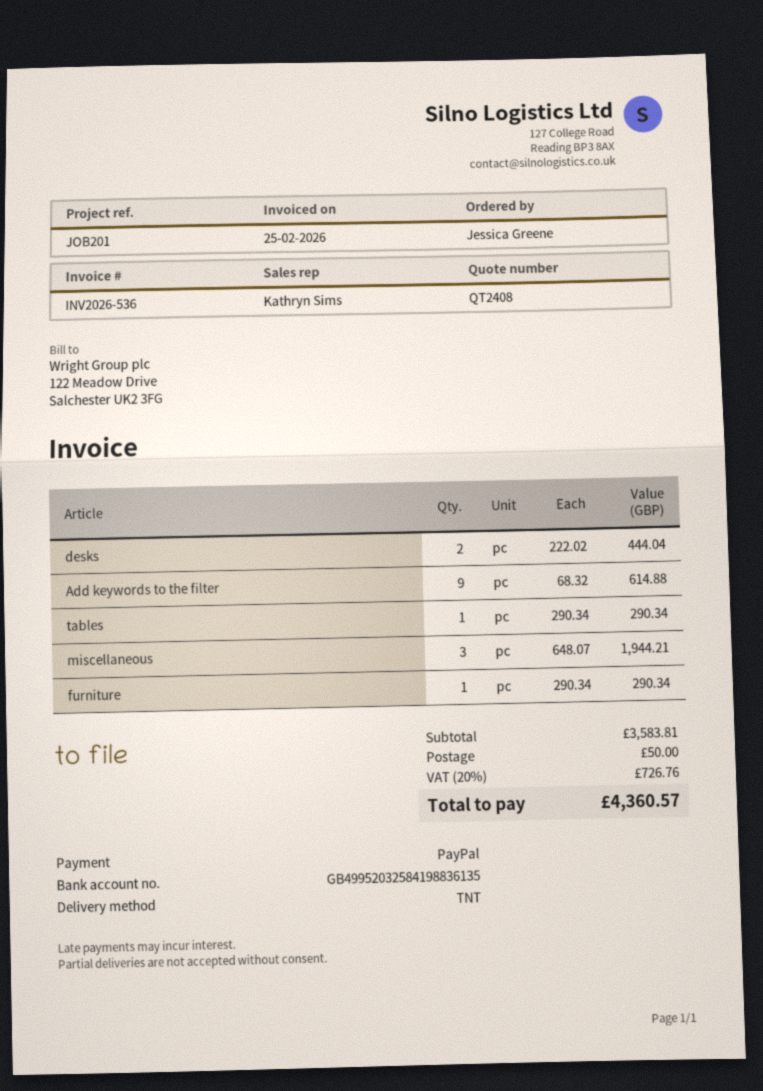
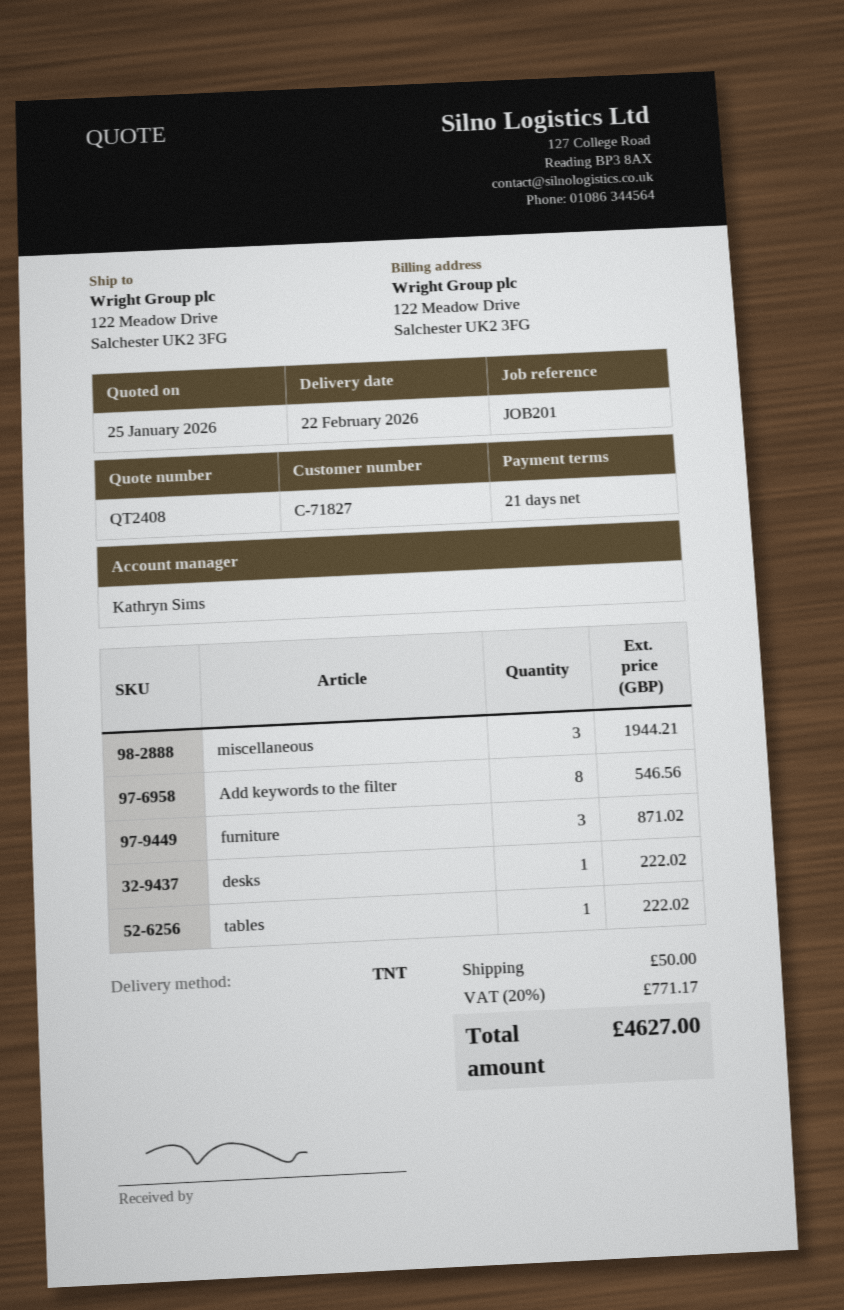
desks: 2 for 444.04 -> 1 for 222.02
Add keywords to the filter: 9 for 614.88 -> 8 for 546.56
tables: 1 for 290.34 -> 1 for 222.02
furniture: 1 for 290.34 -> 3 for 871.02
tax: 20% = 726.76 -> 20% = 771.17
total: 4360.57 -> 4627.00

